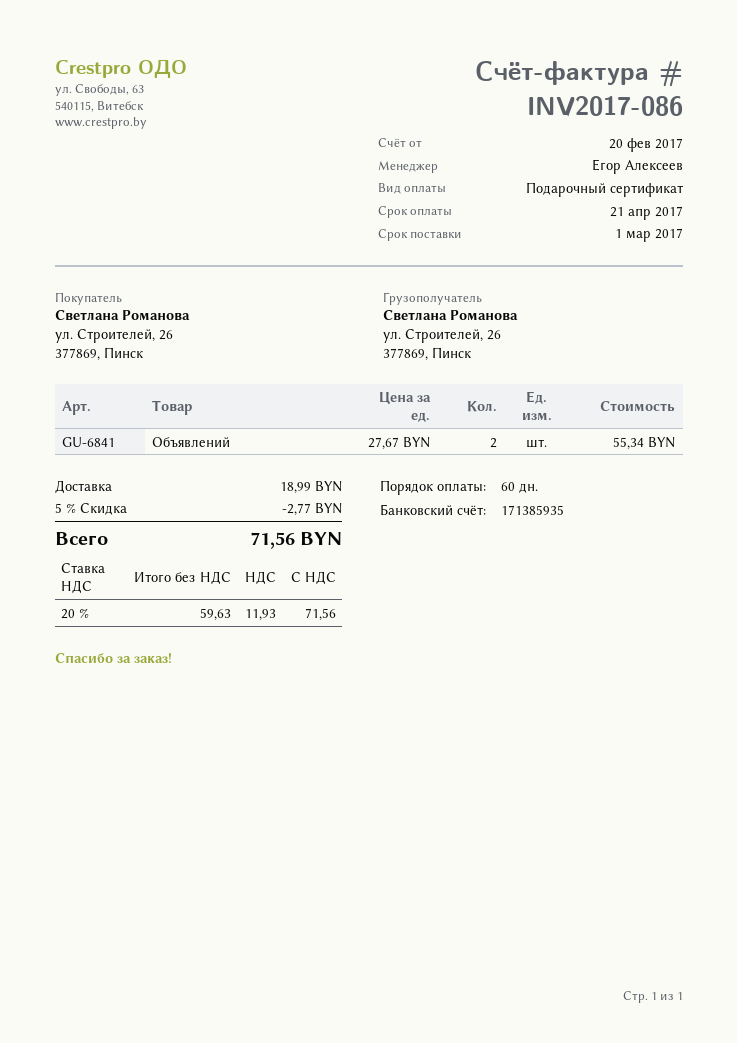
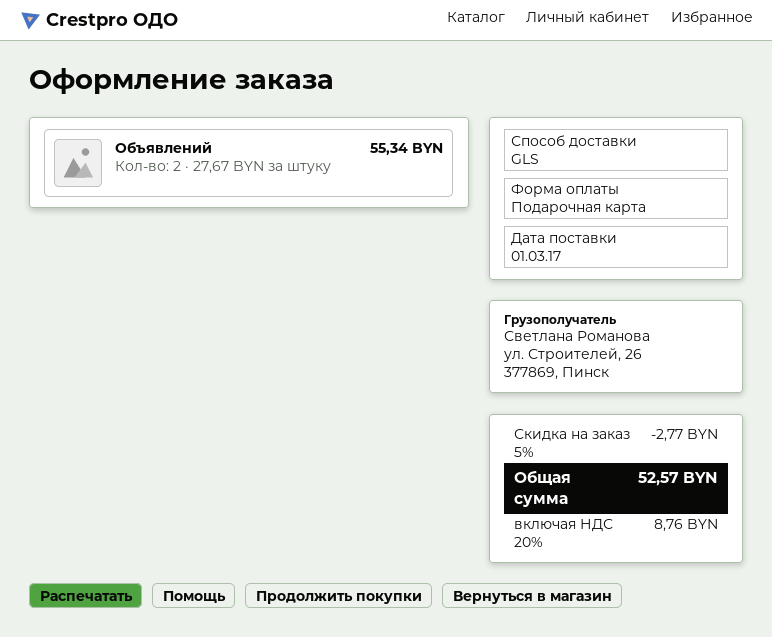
shipping: 18.99 -> none
tax: 20% = 11.93 -> 20% = 8.76
total: 71.56 -> 52.57

